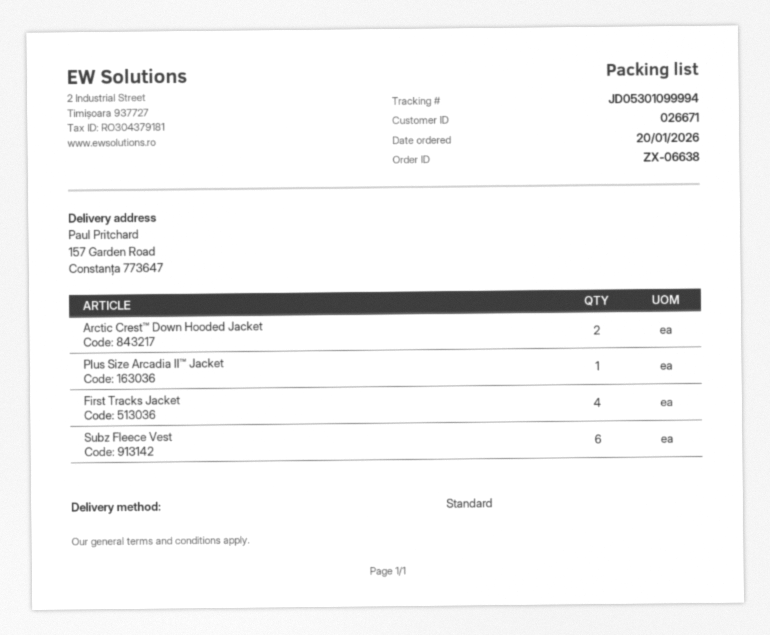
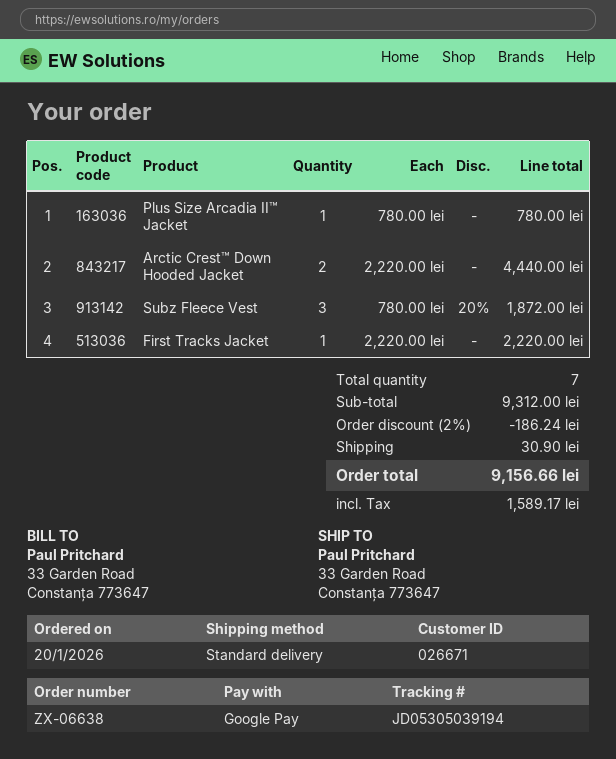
tracking number: JD05301099994 -> JD05305039194
ship to: 157 Garden Road, Constanța 773647 -> 33 Garden Road, Constanța 773647
First Tracks Jacket: 4 -> 1
Subz Fleece Vest: 6 -> 3

